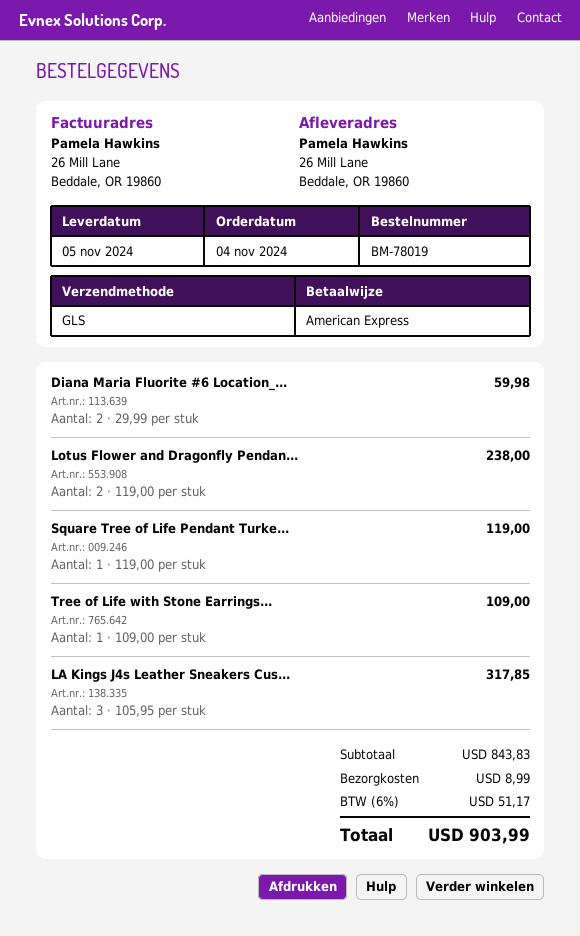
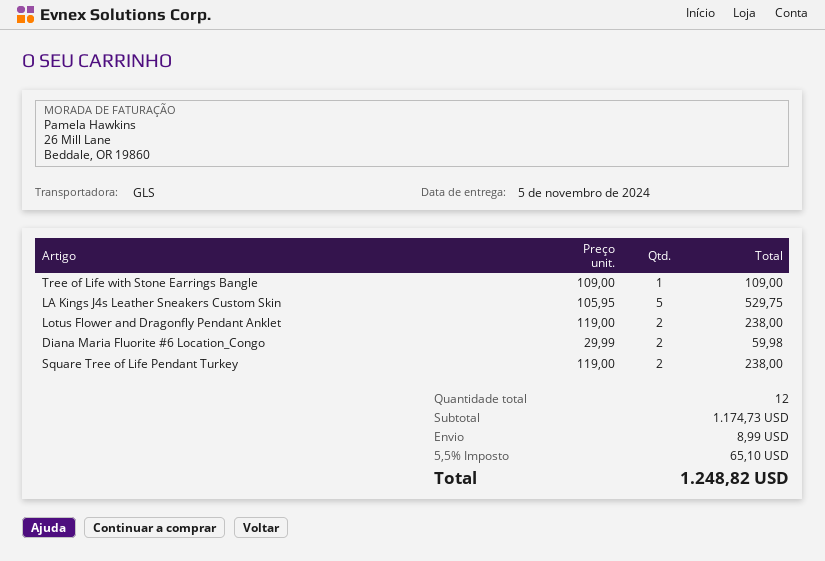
Square Tree of Life Pendant Turke...: 1 x 119.00 = 119.00 -> 2 x 119.00 = 238.00
LA Kings J4s Leather Sneakers Cus...: 3 x 105.95 = 317.85 -> 5 x 105.95 = 529.75
subtotal: 843.83 -> 1174.73
tax: 6% = 51.17 -> 5.5% = 65.10
total: 903.99 -> 1248.82

